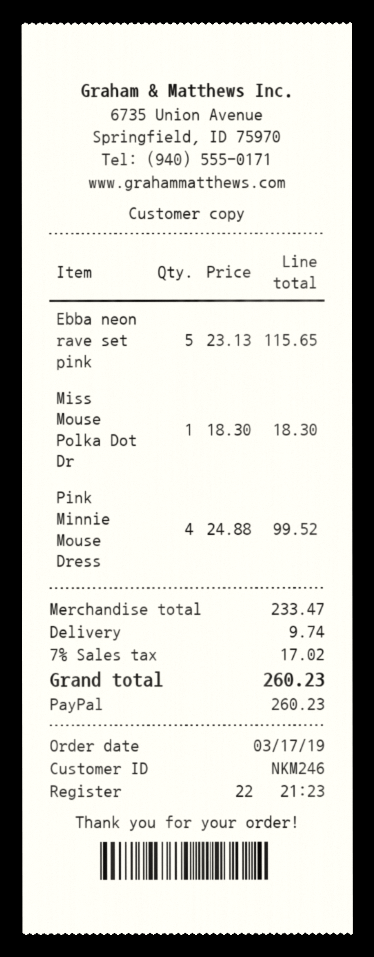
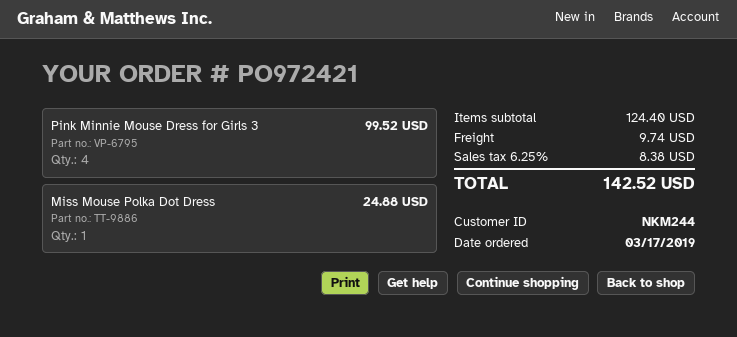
customer number: NKM246 -> NKM244
Ebba neon rave set pink: 5 for 115.65 -> none
Miss Mouse Polka Dot Dr: 1 for 18.30 -> 1 for 24.88
subtotal: 233.47 -> 124.40
tax: 7% = 17.02 -> 6.25% = 8.38
total: 260.23 -> 142.52

